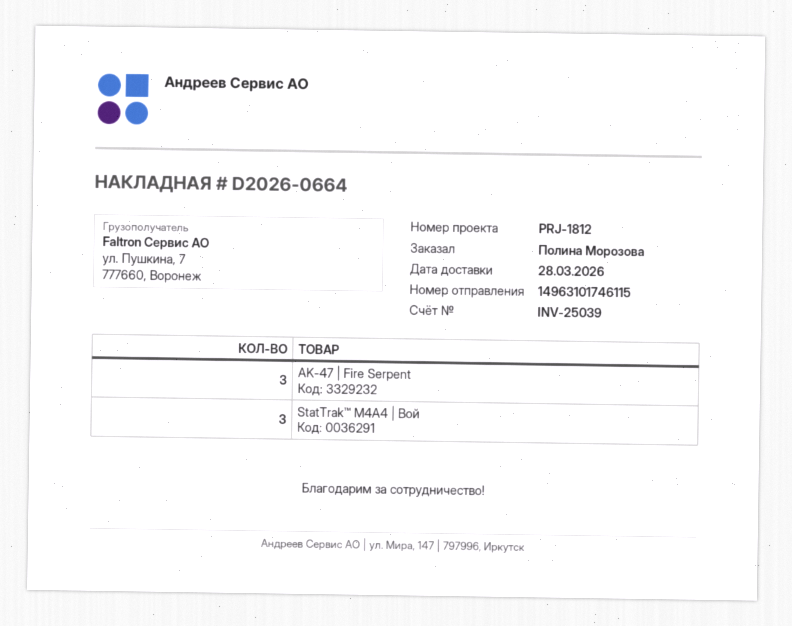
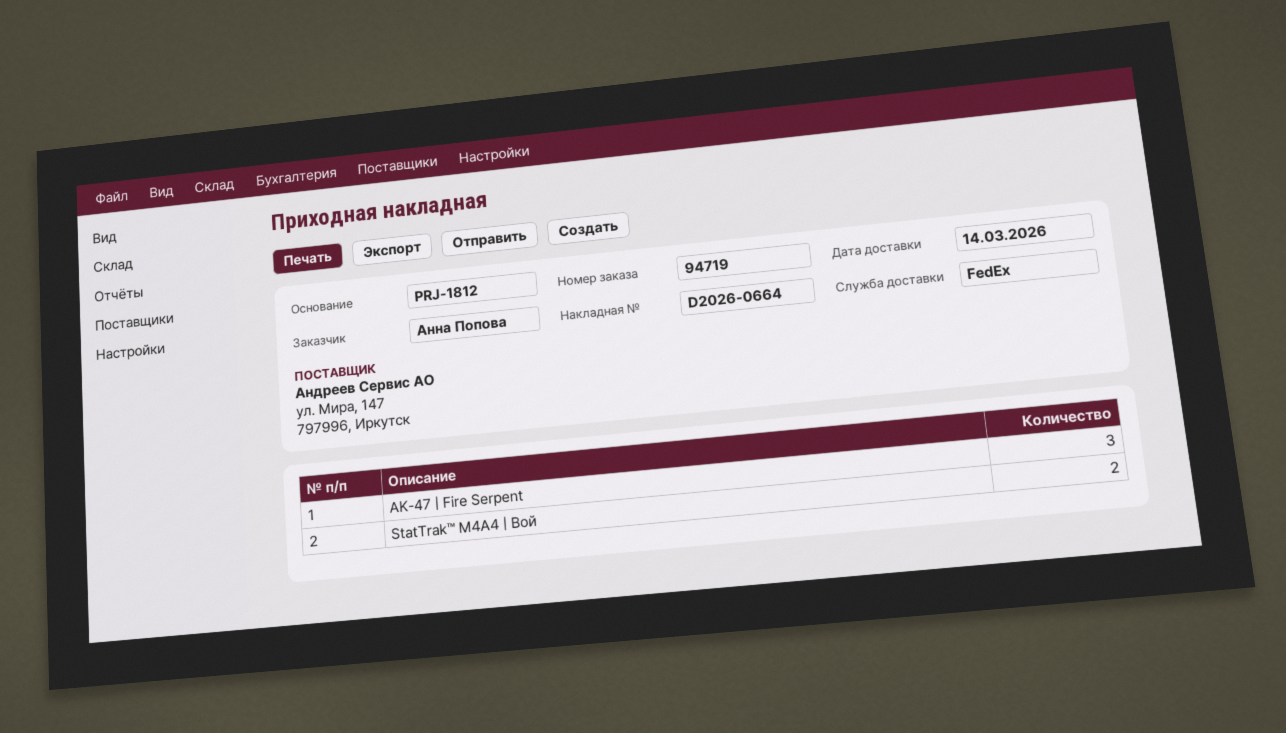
delivery date: 2026-03-28 -> 2026-03-14
ordered by: Полина Морозова -> Анна Попова
StatTrak™ M4A4 | Вой: 3 -> 2

